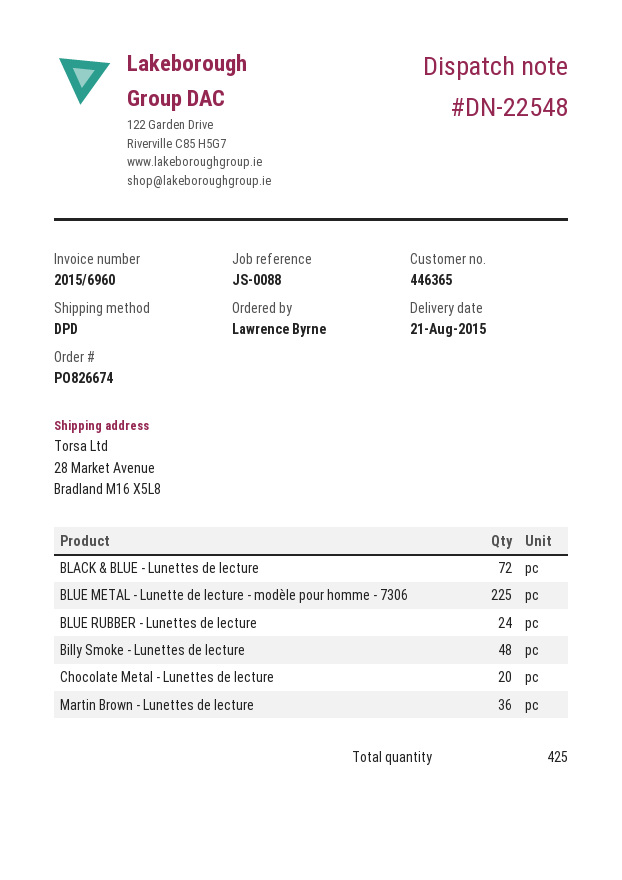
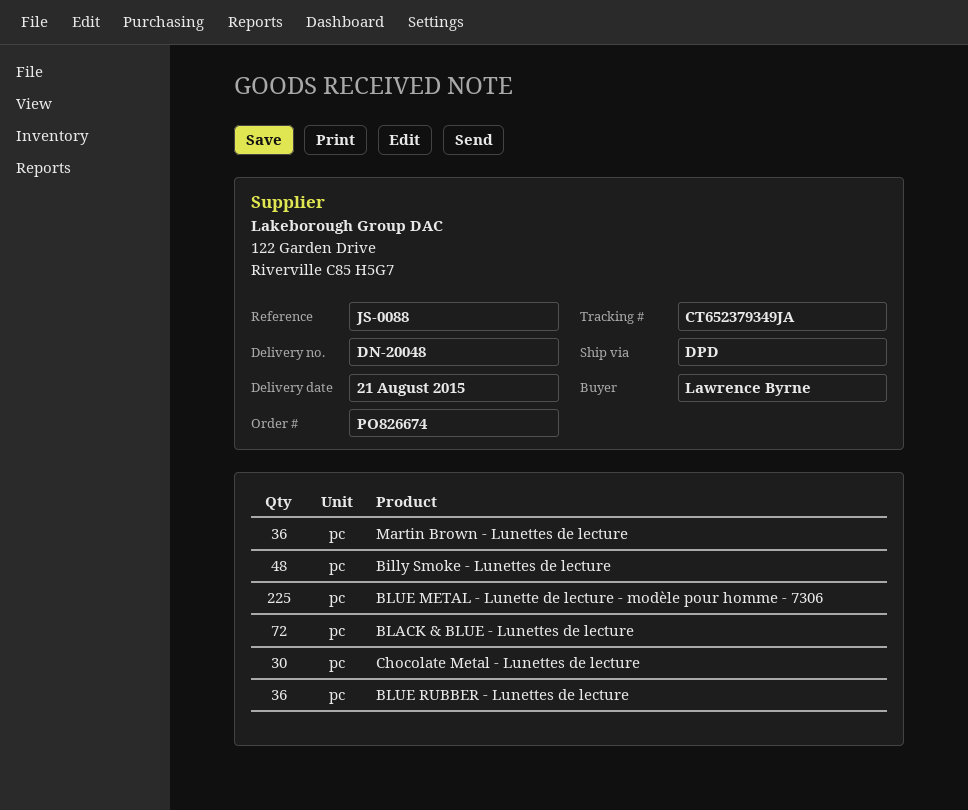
delivery note number: DN-22548 -> DN-20048
BLUE RUBBER - Lunettes de lecture: 24 -> 36
Chocolate Metal - Lunettes de lecture: 20 -> 30

